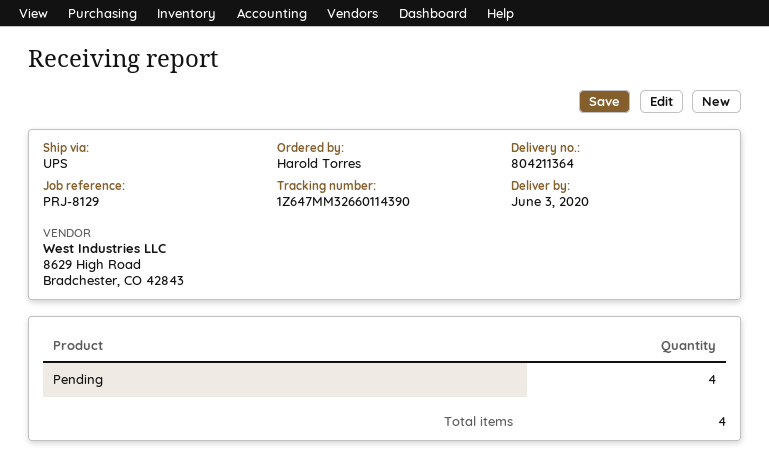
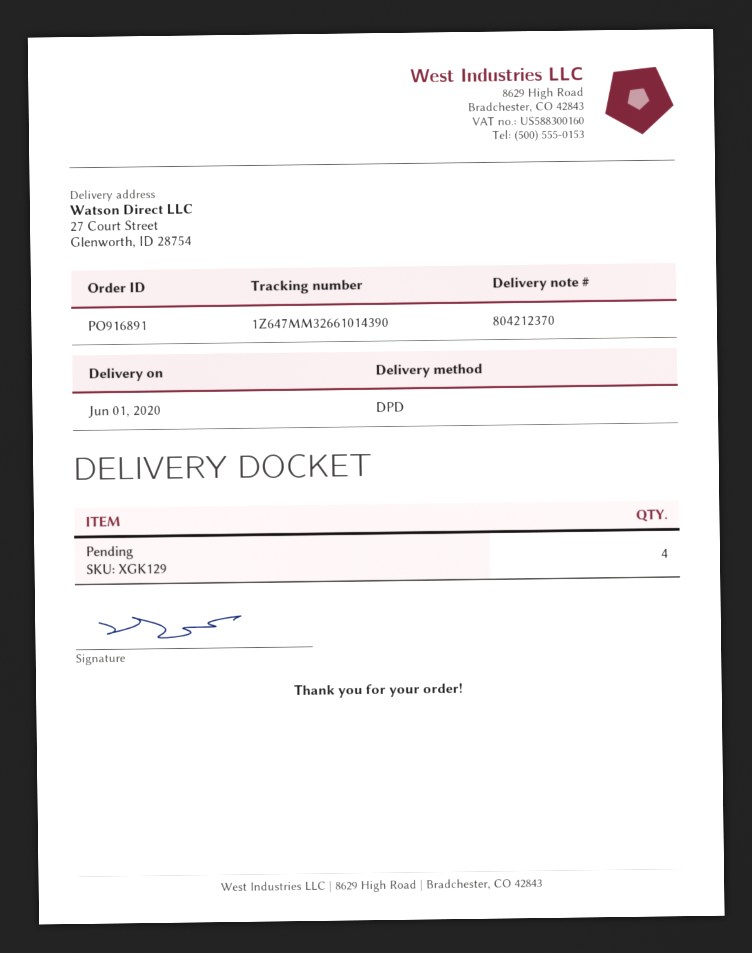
delivery note number: 804211364 -> 804212370
delivery date: 2020-06-03 -> 2020-06-01
shipping method: UPS -> DPD
tracking number: 1Z647MM32660114390 -> 1Z647MM32661014390

